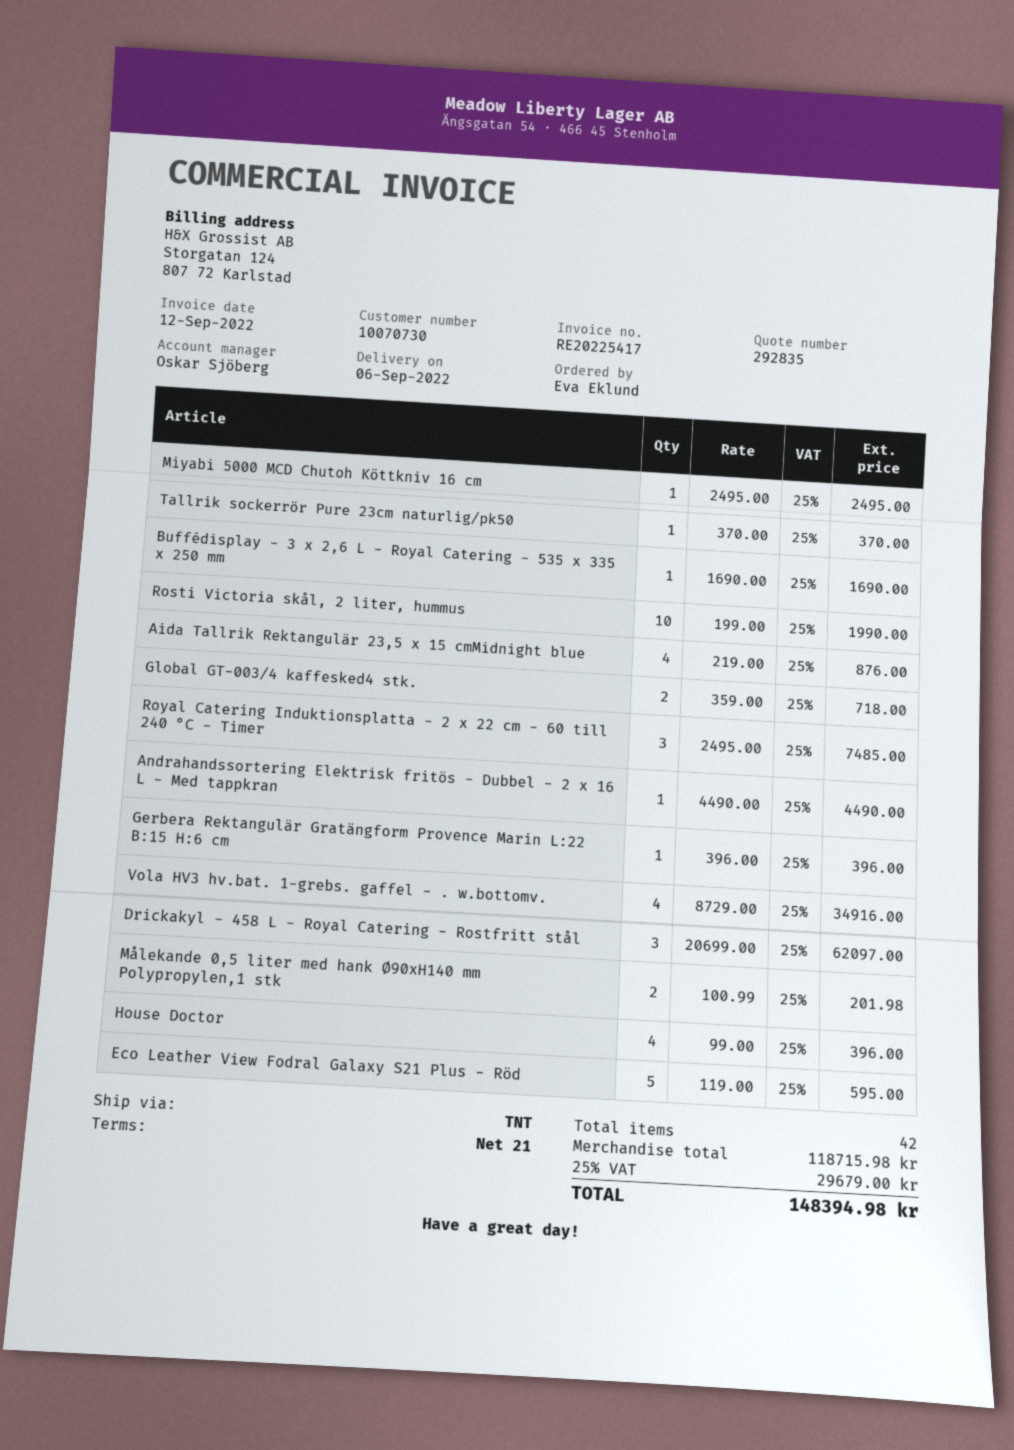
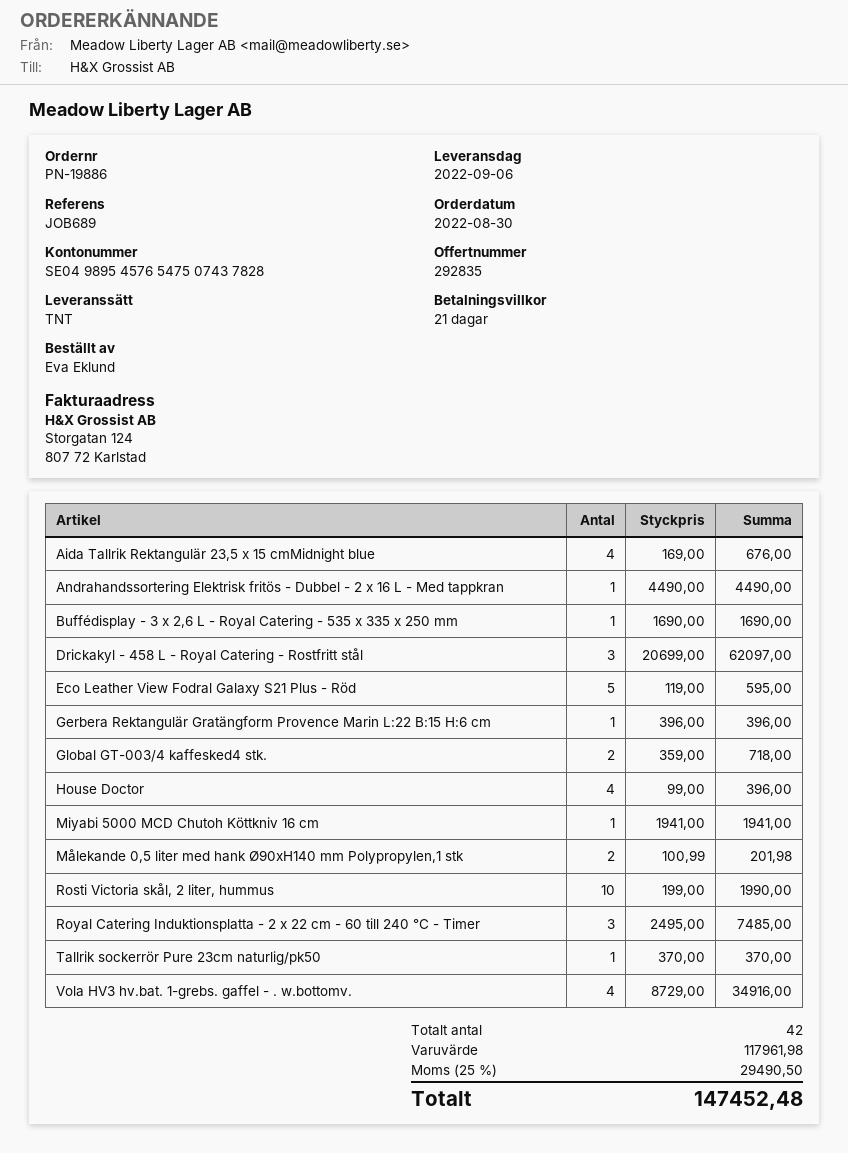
Miyabi 5000 MCD Chutoh Köttkniv 16 cm: 1 x 2495.00 = 2495.00 -> 1 x 1941.00 = 1941.00
Aida Tallrik Rektangulär 23,5 x 15 cmMidnight blue: 4 x 219.00 = 876.00 -> 4 x 169.00 = 676.00
subtotal: 118715.98 -> 117961.98
tax: 25% = 29679.00 -> 25% = 29490.50
total: 148394.98 -> 147452.48

